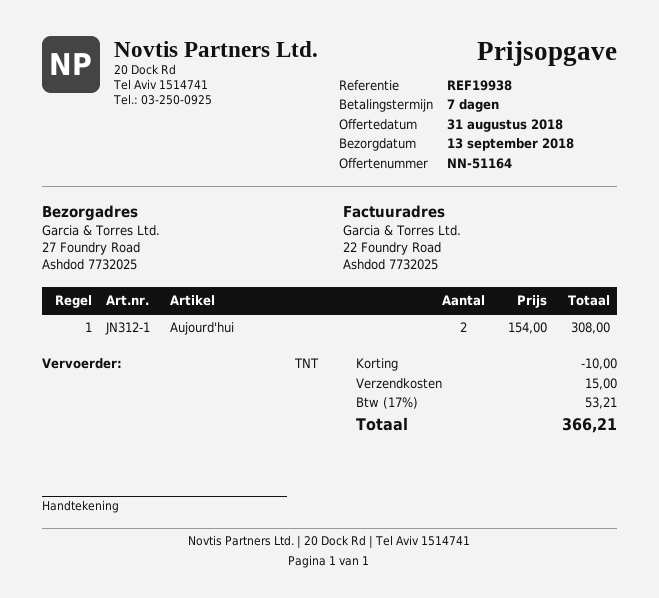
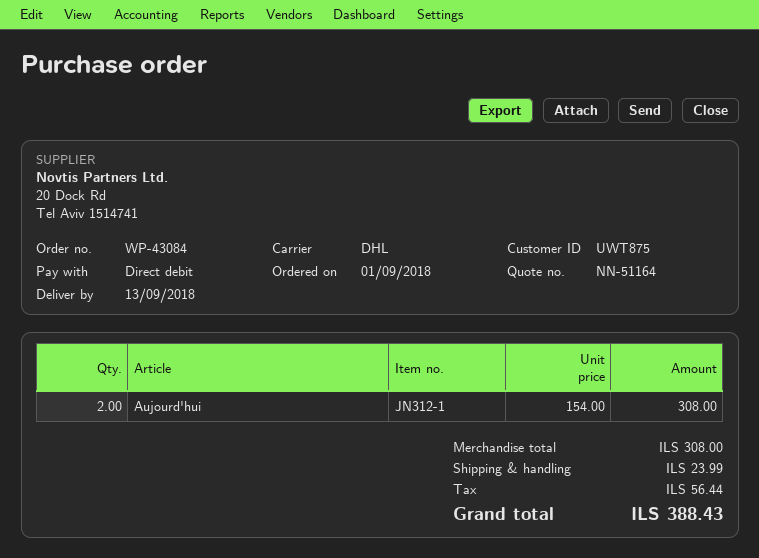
shipping method: TNT -> DHL
discount: 10.00 -> none
shipping: 15.00 -> 23.99
tax: 53.21 -> 56.44
total: 366.21 -> 388.43

